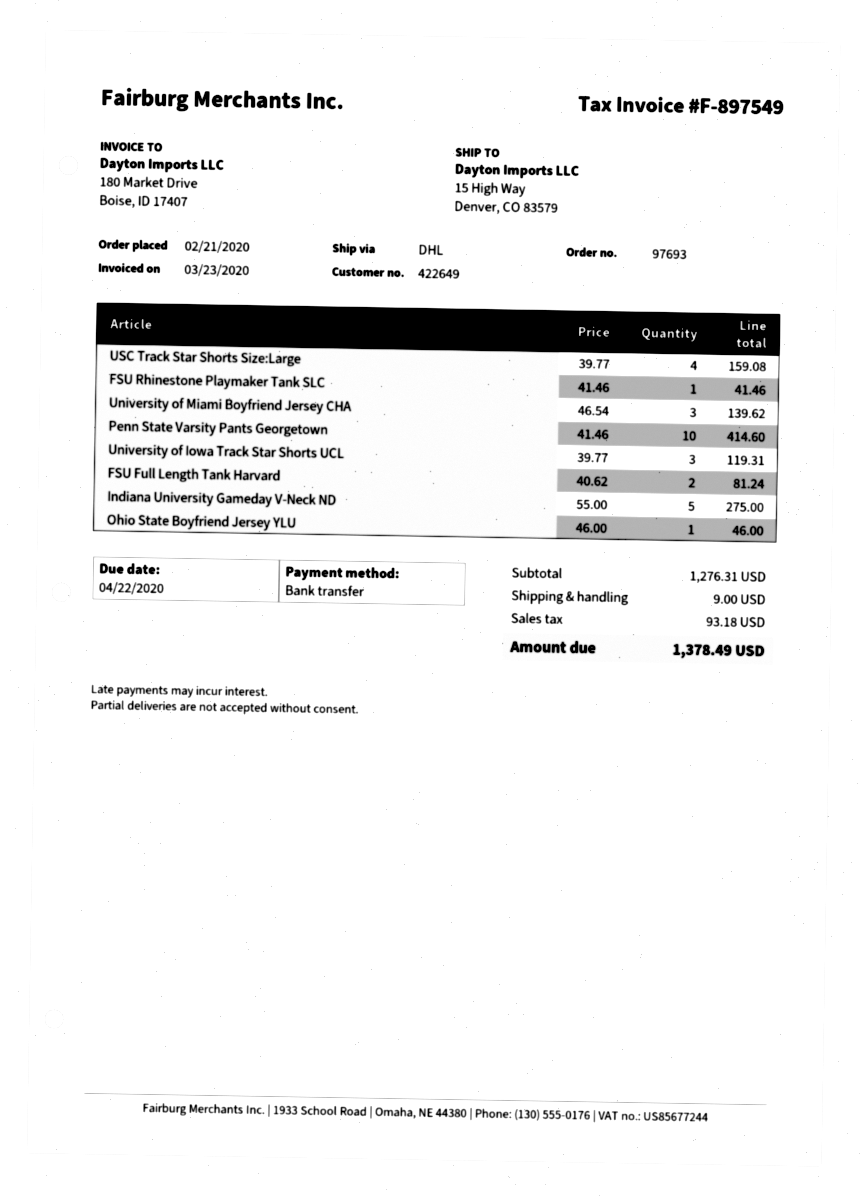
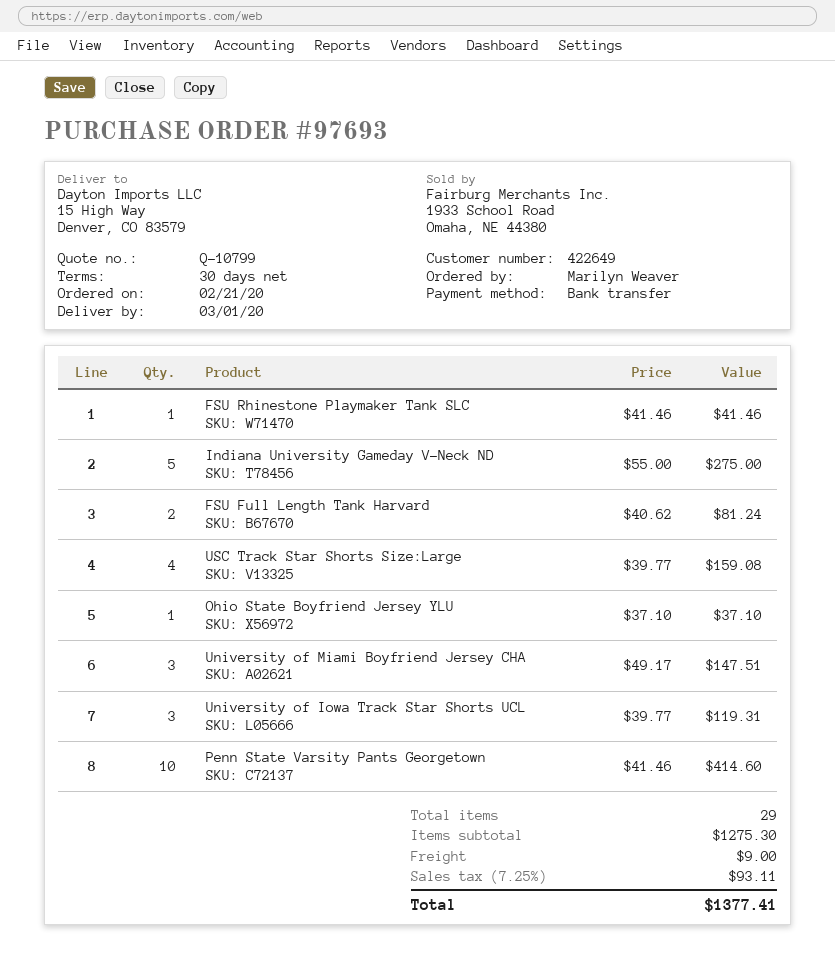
University of Miami Boyfriend Jersey CHA: 3 x 46.54 = 139.62 -> 3 x 49.17 = 147.51
Ohio State Boyfriend Jersey YLU: 1 x 46.00 = 46.00 -> 1 x 37.10 = 37.10
subtotal: 1276.31 -> 1275.30
tax: 93.18 -> 93.11
total: 1378.49 -> 1377.41

